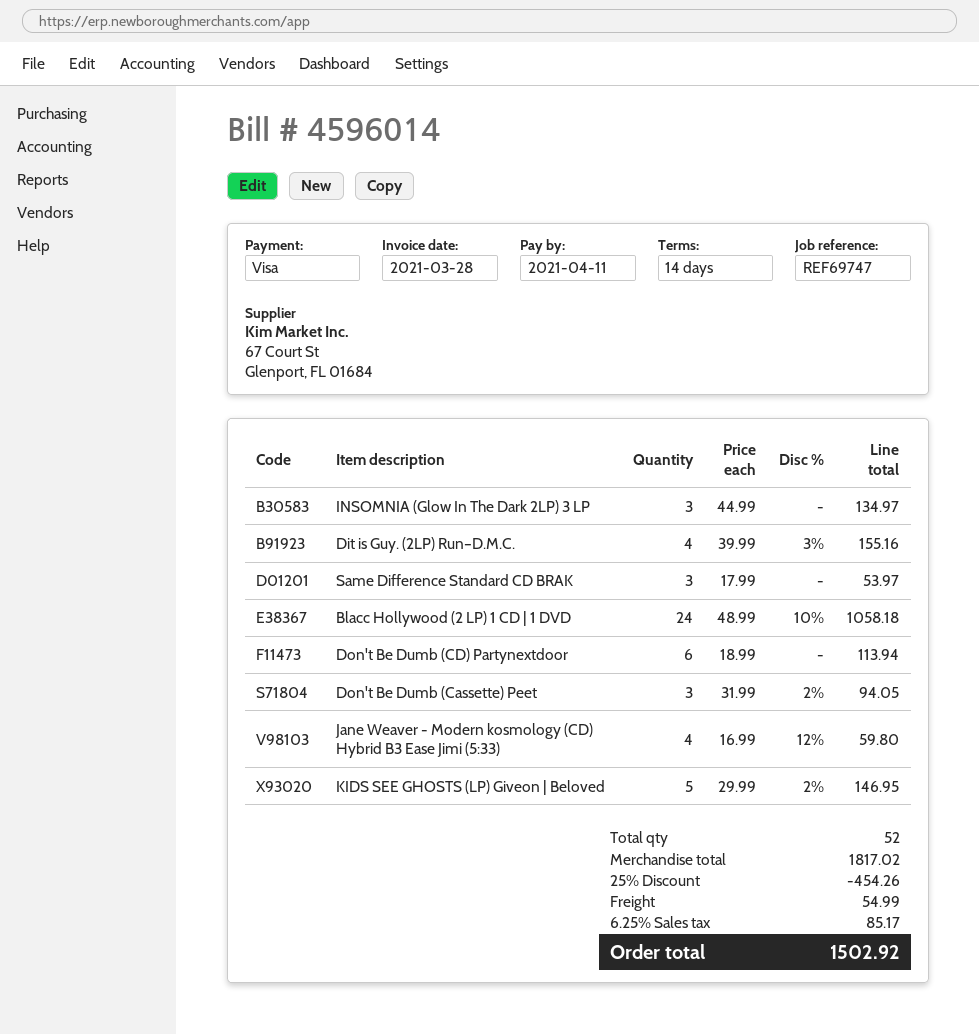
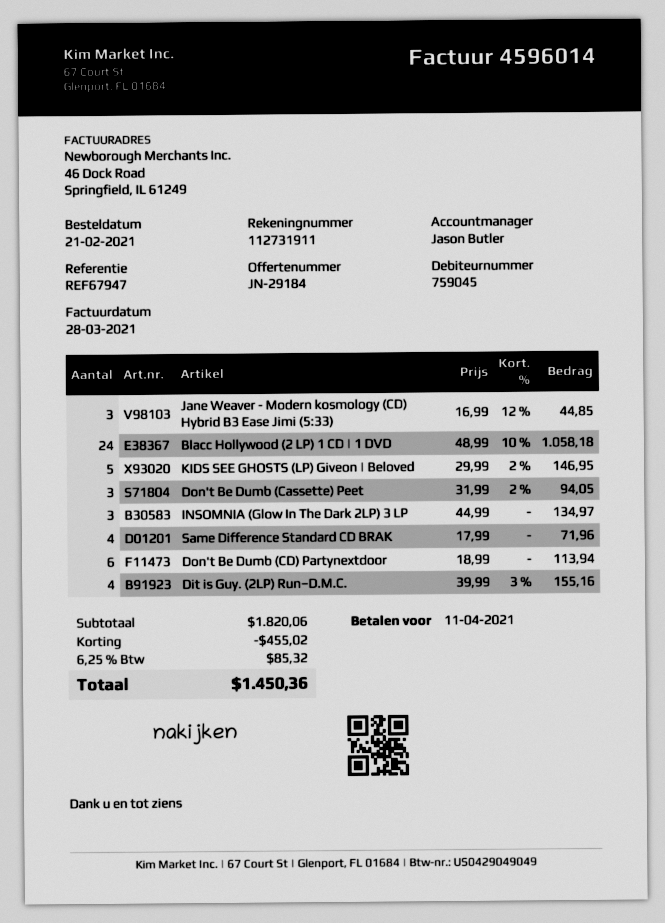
reference: REF69747 -> REF67947
Same Difference Standard CD BRAK: 3 x 17.99 = 53.97 -> 4 x 17.99 = 71.96
Jane Weaver - Modern kosmology (CD) Hybrid B3 Ease Jimi (5:33): 4 x 16.99 - 12% = 59.80 -> 3 x 16.99 - 12% = 44.85
subtotal: 1817.02 -> 1820.06
discount: 454.26 -> 455.02
shipping: 54.99 -> none
tax: 6.25% = 85.17 -> 6.25% = 85.32
total: 1502.92 -> 1450.36

